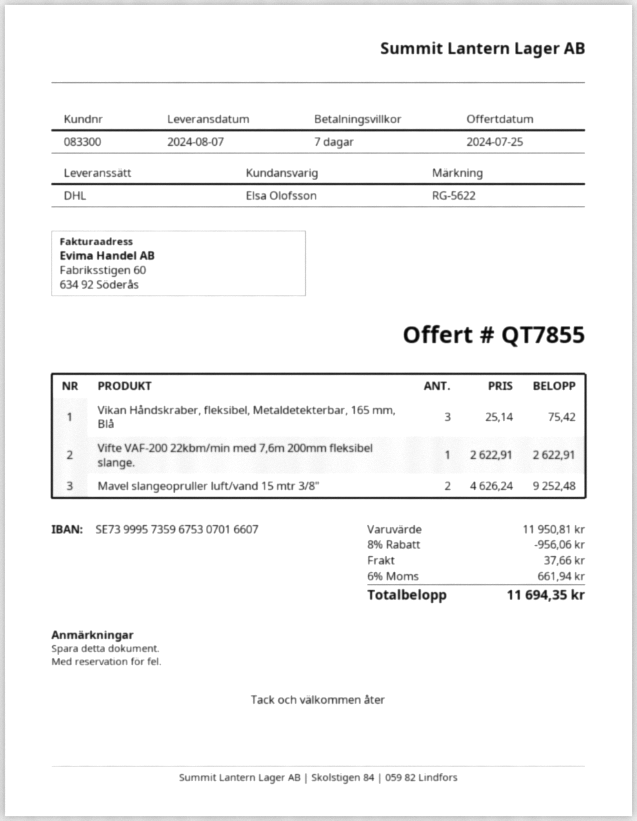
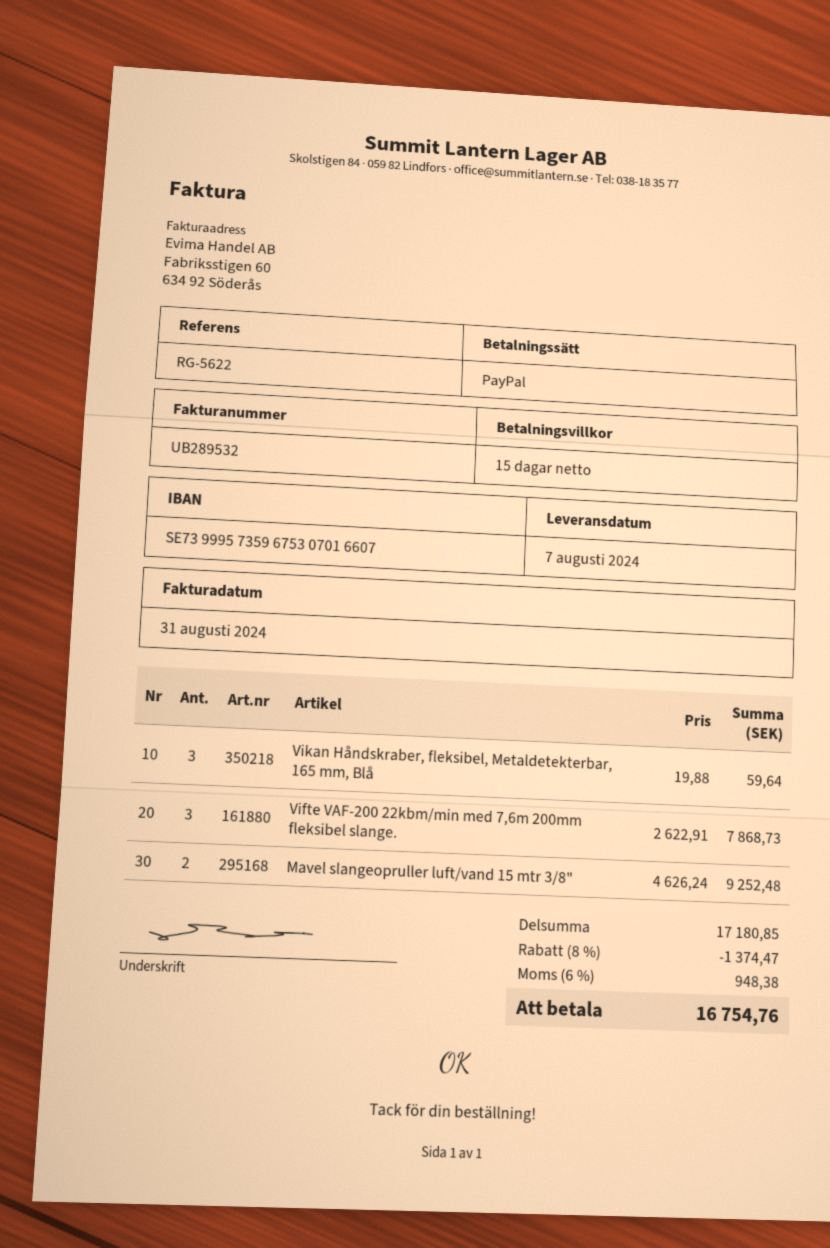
payment terms: 7 days -> 15 days
Vikan Håndskraber, fleksibel, Metaldetekterbar, 165 mm, Blå: 3 x 25.14 = 75.42 -> 3 x 19.88 = 59.64
Vifte VAF-200 22kbm/min med 7,6m 200mm fleksibel slange.: 1 x 2622.91 = 2622.91 -> 3 x 2622.91 = 7868.73
subtotal: 11950.81 -> 17180.85
discount: 8% = 956.06 -> 8% = 1374.47
shipping: 37.66 -> none
tax: 6% = 661.94 -> 6% = 948.38
total: 11694.35 -> 16754.76

